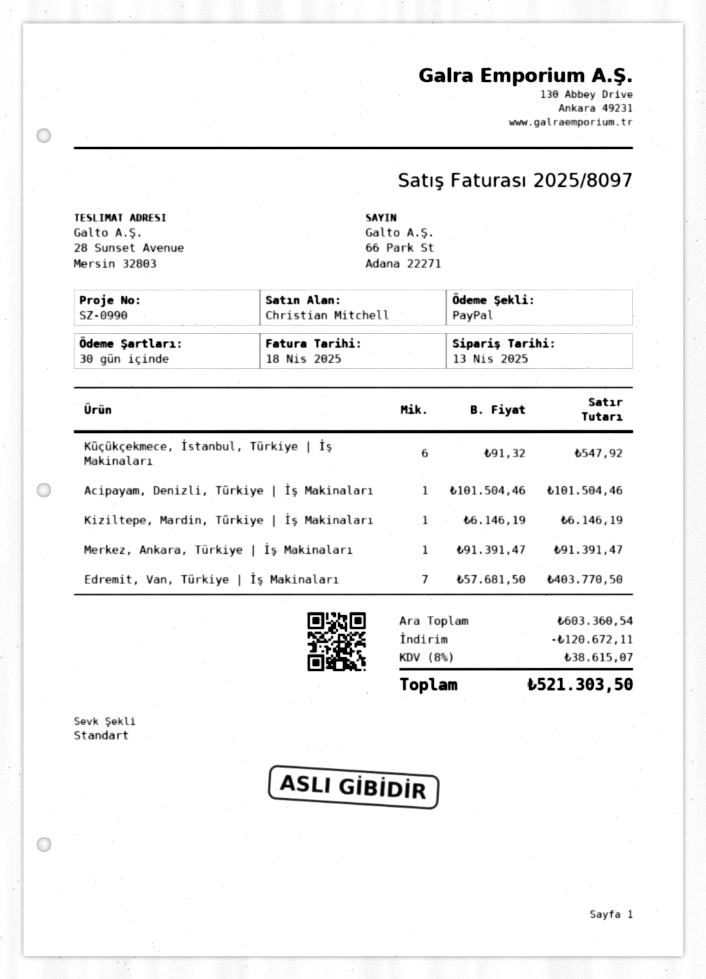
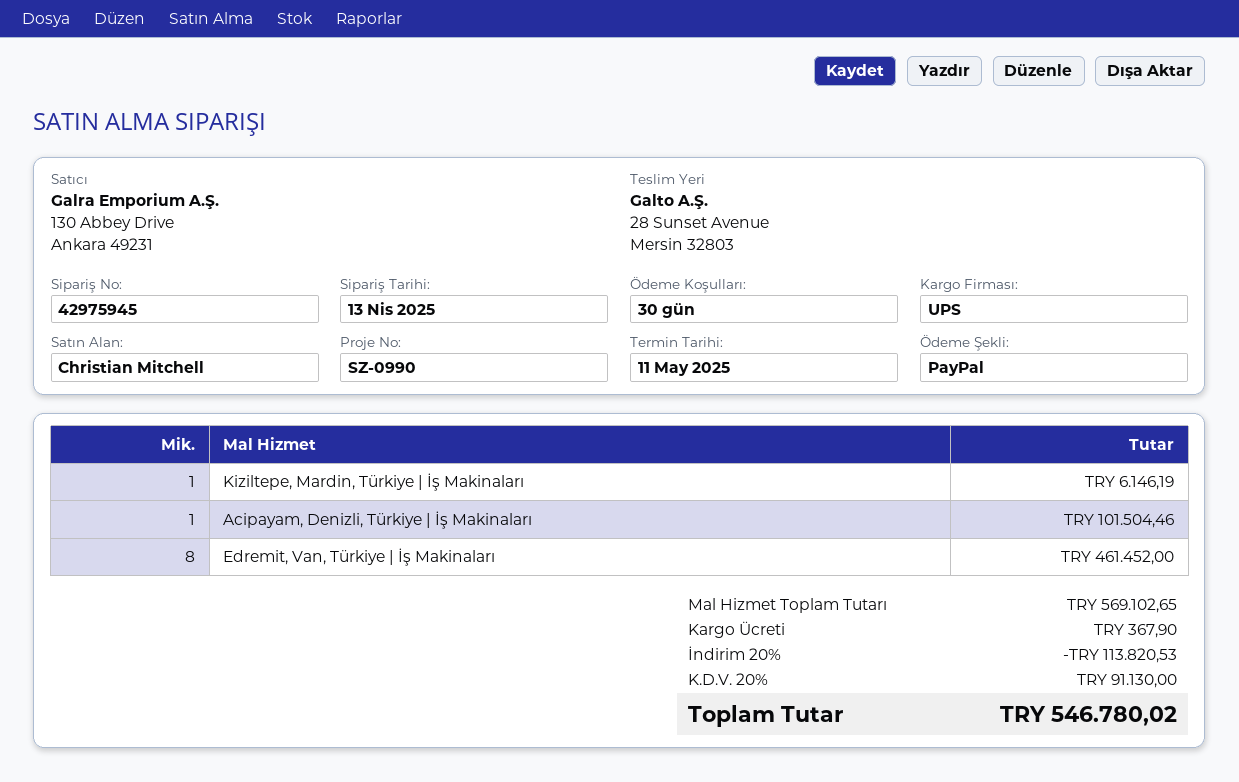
shipping method: standard -> UPS
Küçükçekmece, İstanbul, Türkiye | İş Makinaları: 6 for 547.92 -> none
Merkez, Ankara, Türkiye | İş Makinaları: 1 for 91391.47 -> none
Edremit, Van, Türkiye | İş Makinaları: 7 for 403770.50 -> 8 for 461452.00
subtotal: 603360.54 -> 569102.65
discount: 120672.11 -> 113820.53
shipping: none -> 367.90
tax: 8% = 38615.07 -> 20% = 91130.00
total: 521303.50 -> 546780.02

